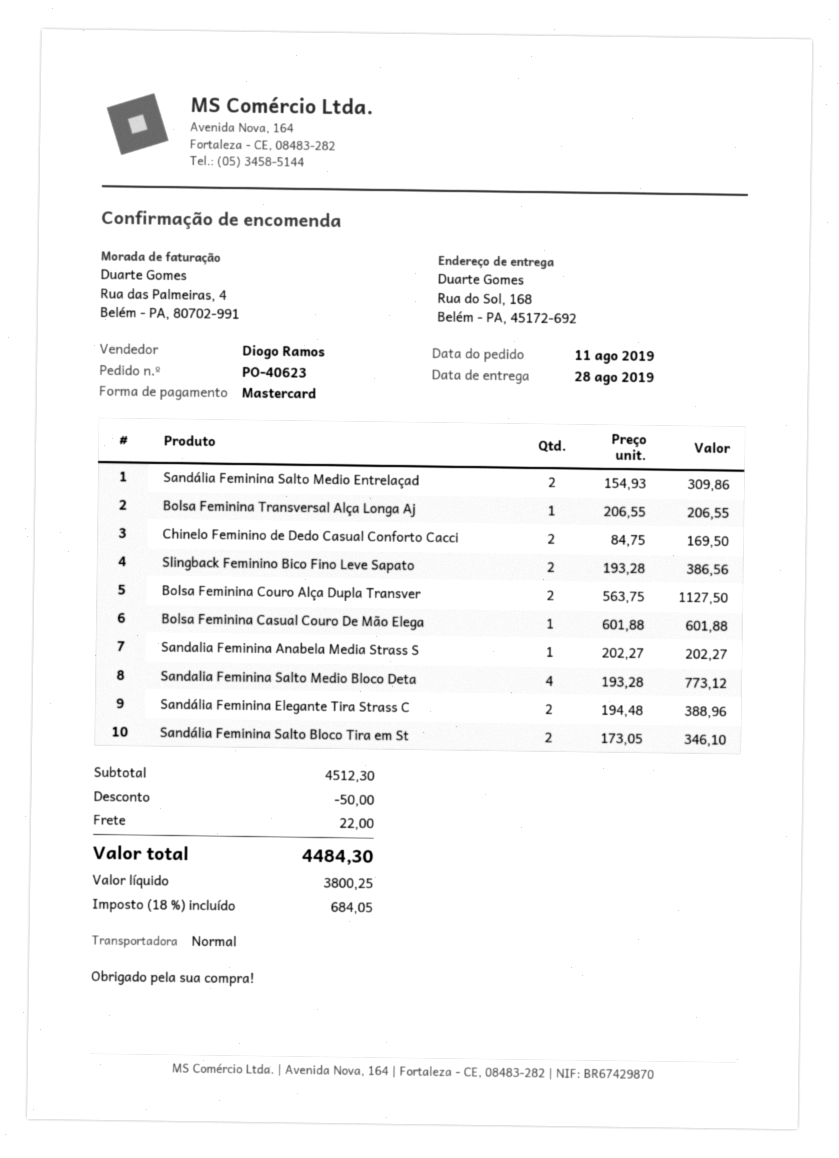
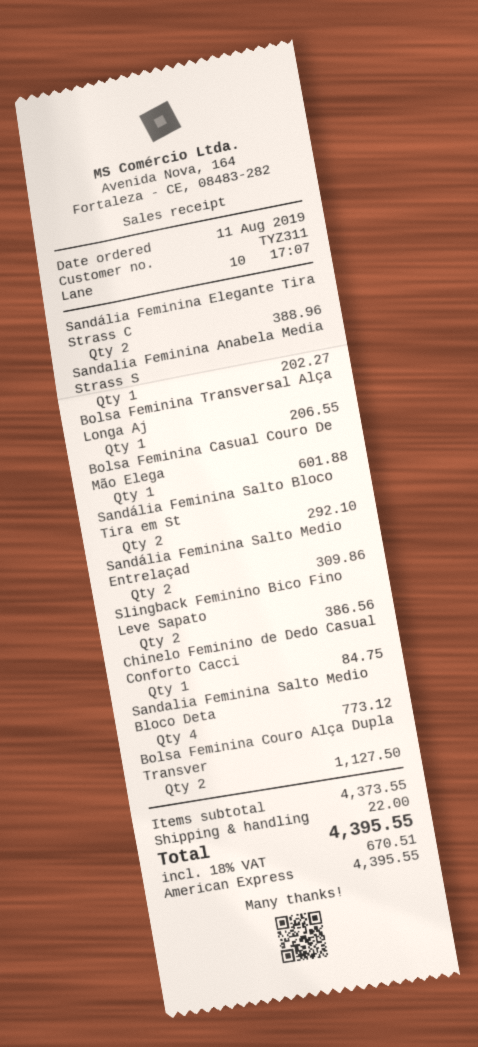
payment method: Mastercard -> American Express
Chinelo Feminino de Dedo Casual Conforto Cacci: 2 for 169.50 -> 1 for 84.75
Sandália Feminina Salto Bloco Tira em St: 2 for 346.10 -> 2 for 292.10
subtotal: 4512.30 -> 4373.55
discount: 50.00 -> none
tax: 18% = 684.05 -> 18% = 670.51
total: 4484.30 -> 4395.55

